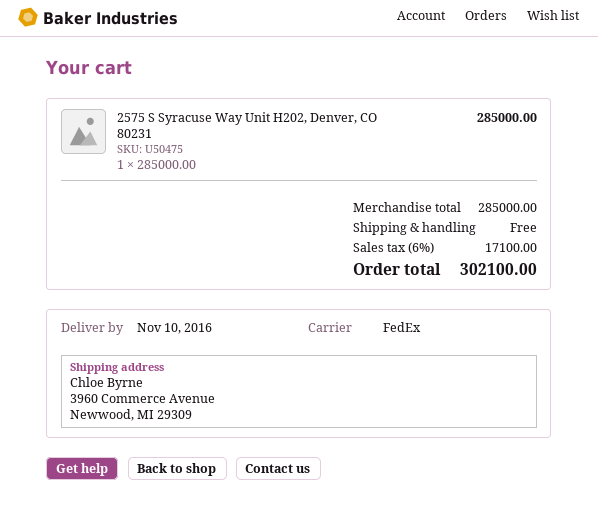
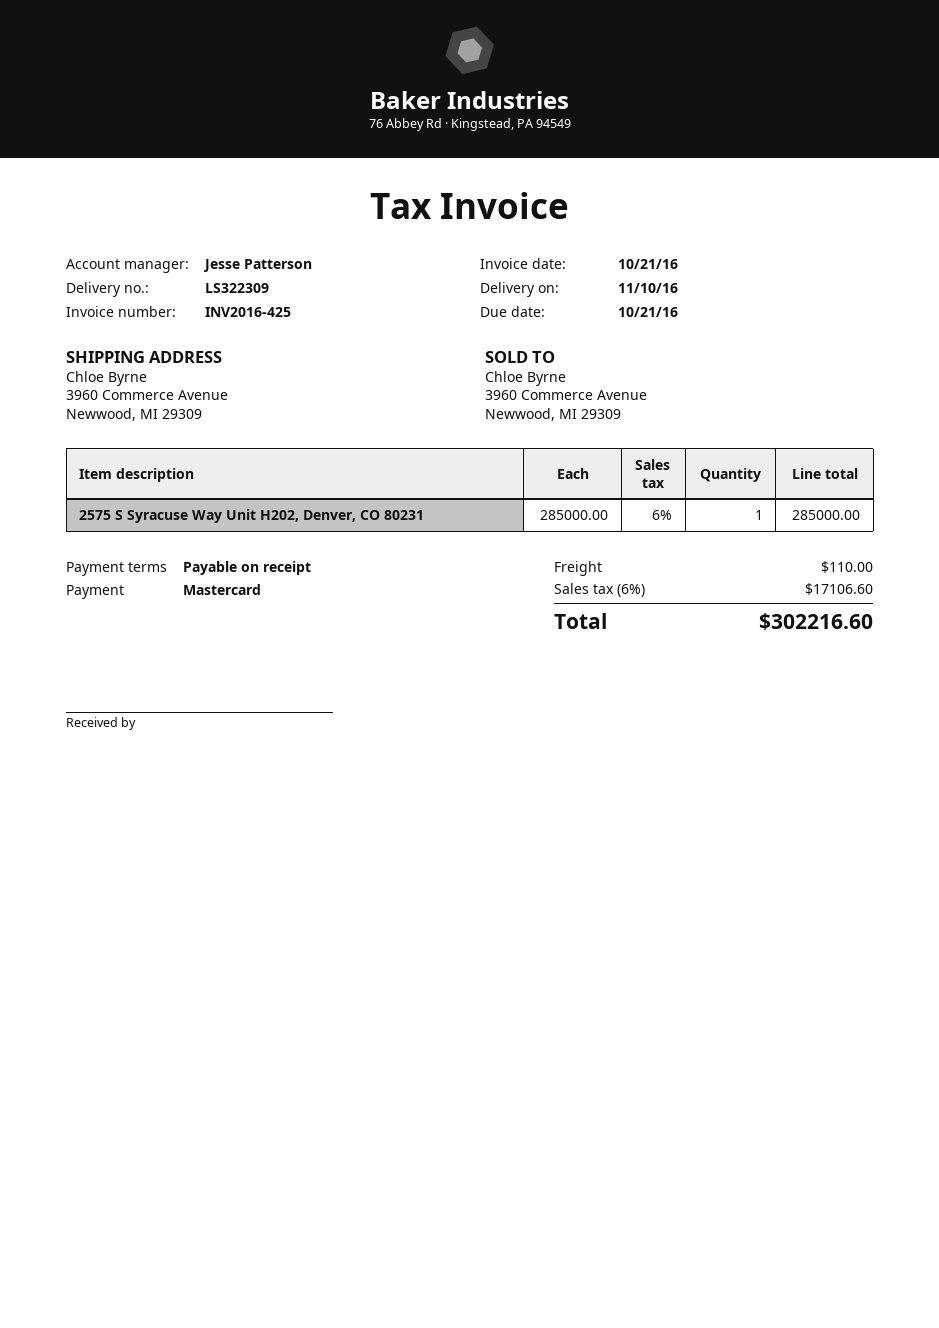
shipping: 0.00 -> 110.00
tax: 6% = 17100.00 -> 6% = 17106.60
total: 302100.00 -> 302216.60

